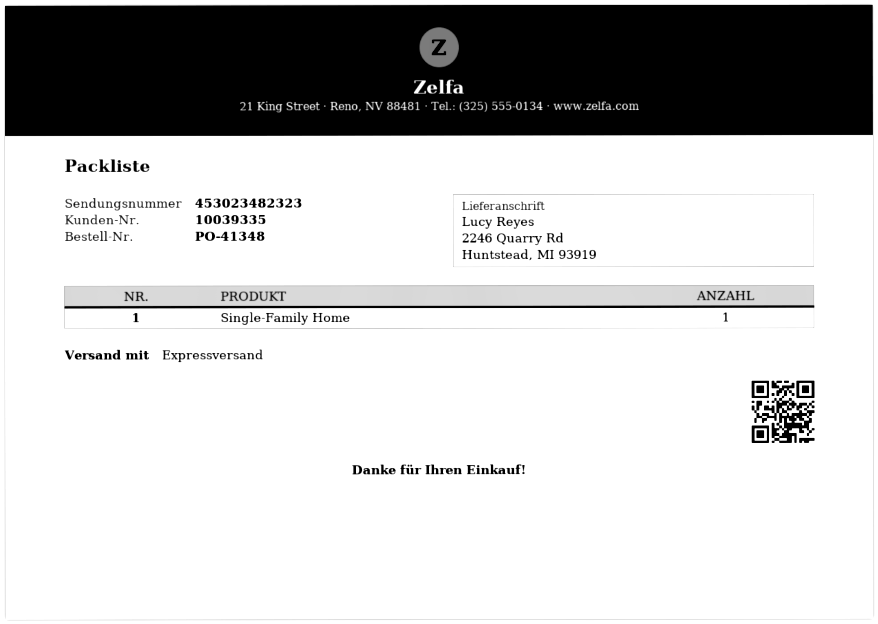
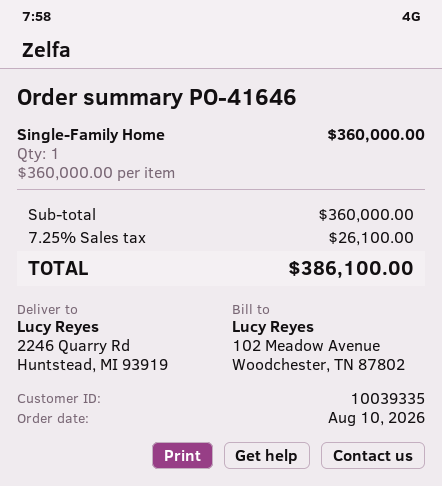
order number: PO-41348 -> PO-41646

